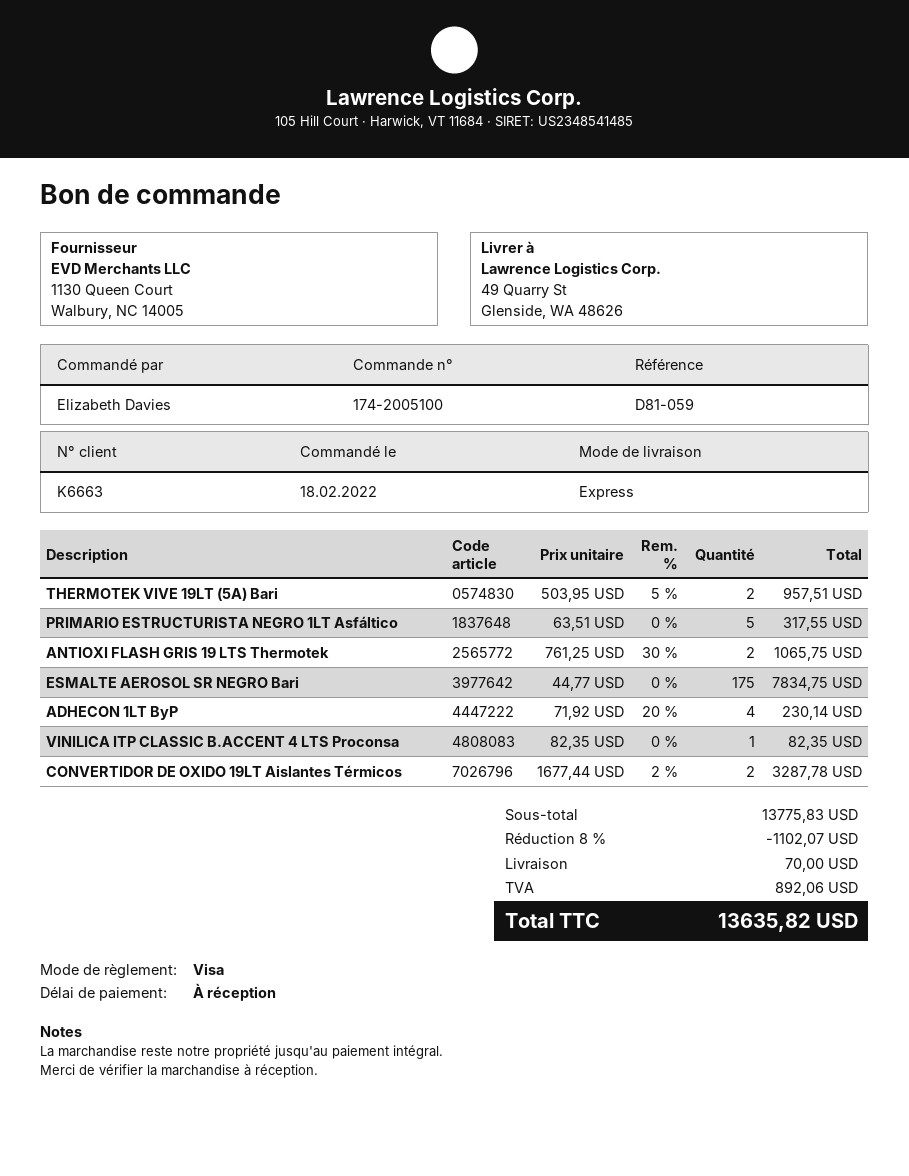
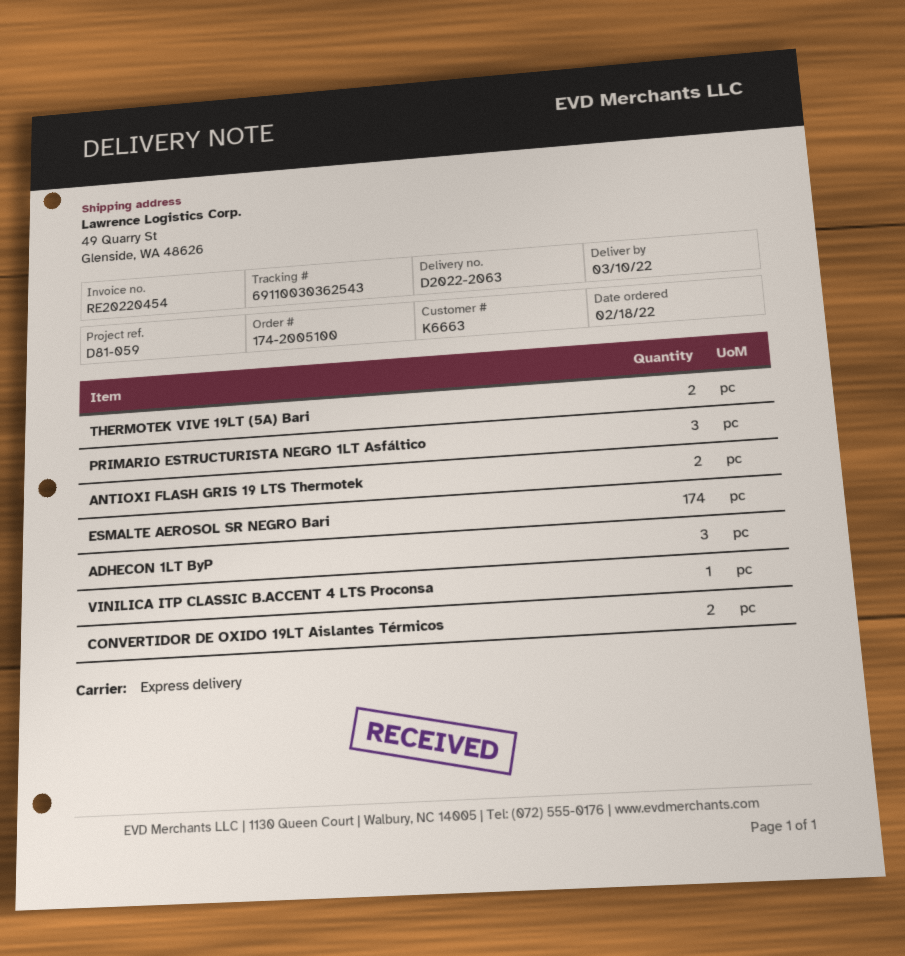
PRIMARIO ESTRUCTURISTA NEGRO 1LT Asfáltico: 5 -> 3
ESMALTE AEROSOL SR NEGRO Bari: 175 -> 174
ADHECON 1LT ByP: 4 -> 3

